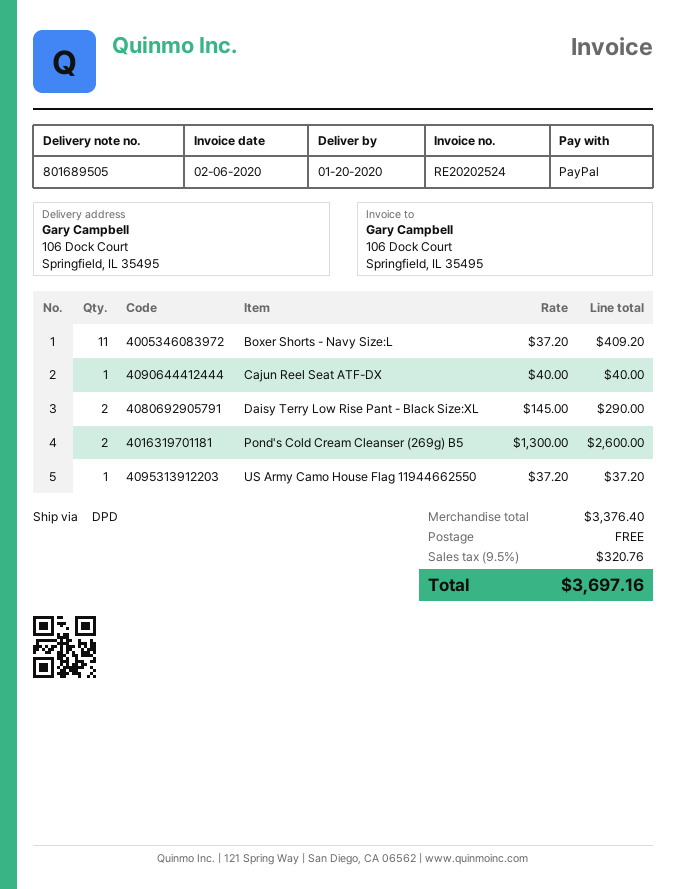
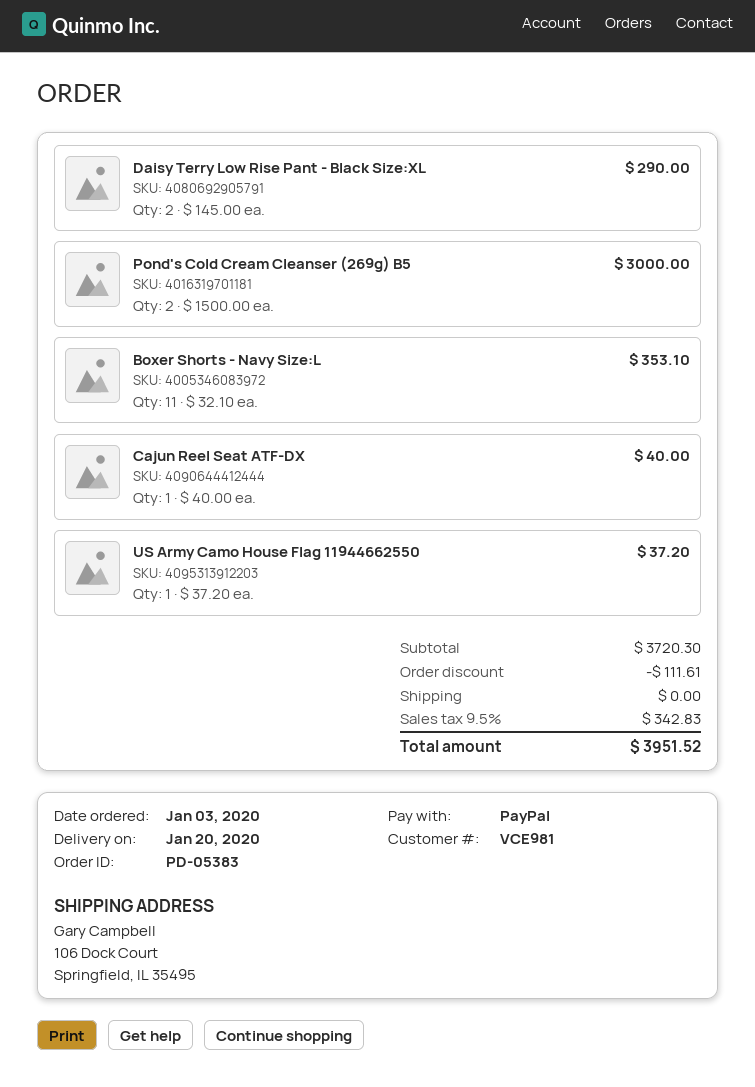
Boxer Shorts - Navy Size:L: 11 x 37.20 = 409.20 -> 11 x 32.10 = 353.10
Pond's Cold Cream Cleanser (269g) B5: 2 x 1300.00 = 2600.00 -> 2 x 1500.00 = 3000.00
subtotal: 3376.40 -> 3720.30
discount: none -> 111.61
tax: 9.5% = 320.76 -> 9.5% = 342.83
total: 3697.16 -> 3951.52

